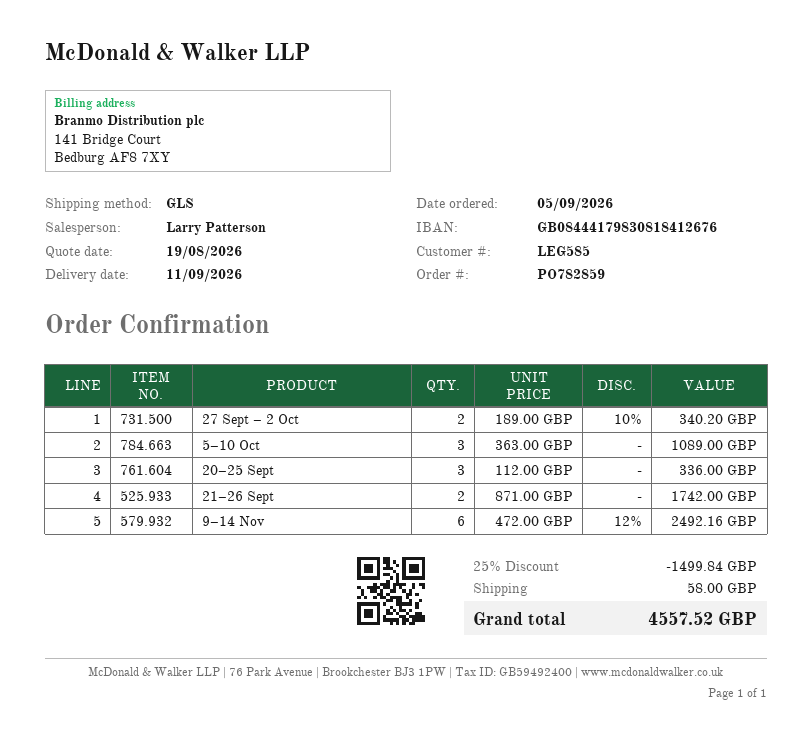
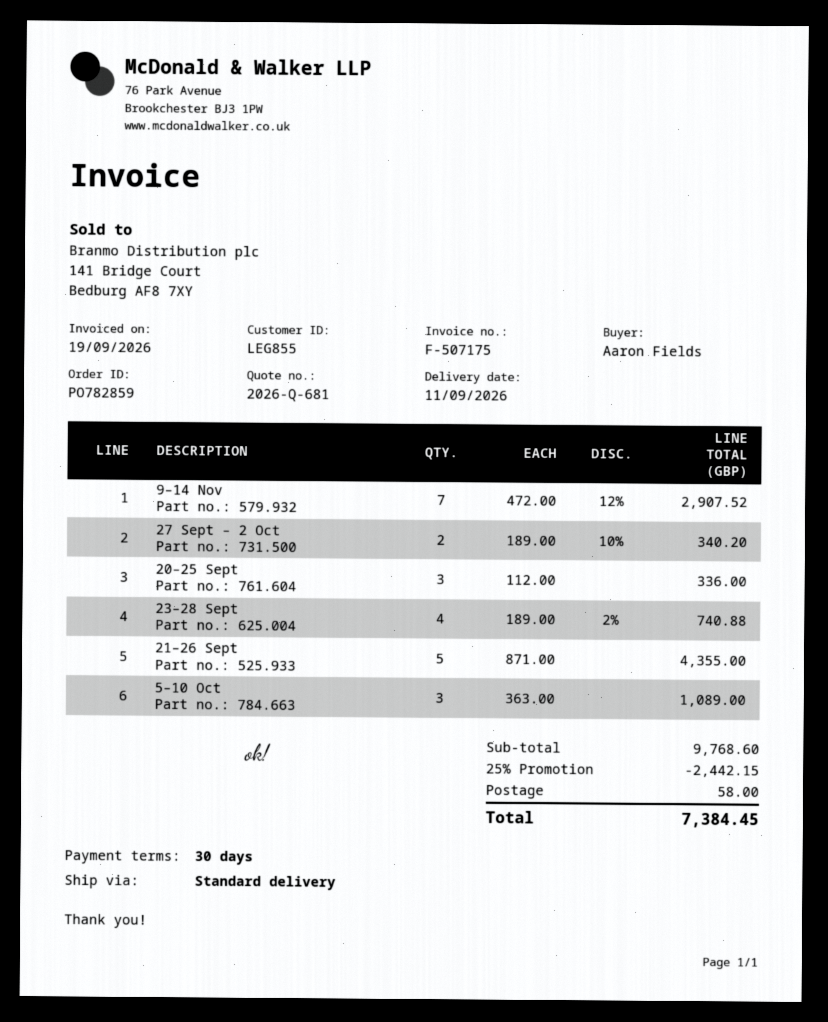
customer number: LEG585 -> LEG855
shipping method: GLS -> standard
21–26 Sept: 2 x 871.00 = 1742.00 -> 5 x 871.00 = 4355.00
9–14 Nov: 6 x 472.00 - 12% = 2492.16 -> 7 x 472.00 - 12% = 2907.52
23–28 Sept: none -> 4 x 189.00 - 2% = 740.88
discount: 25% = 1499.84 -> 25% = 2442.15
total: 4557.52 -> 7384.45

